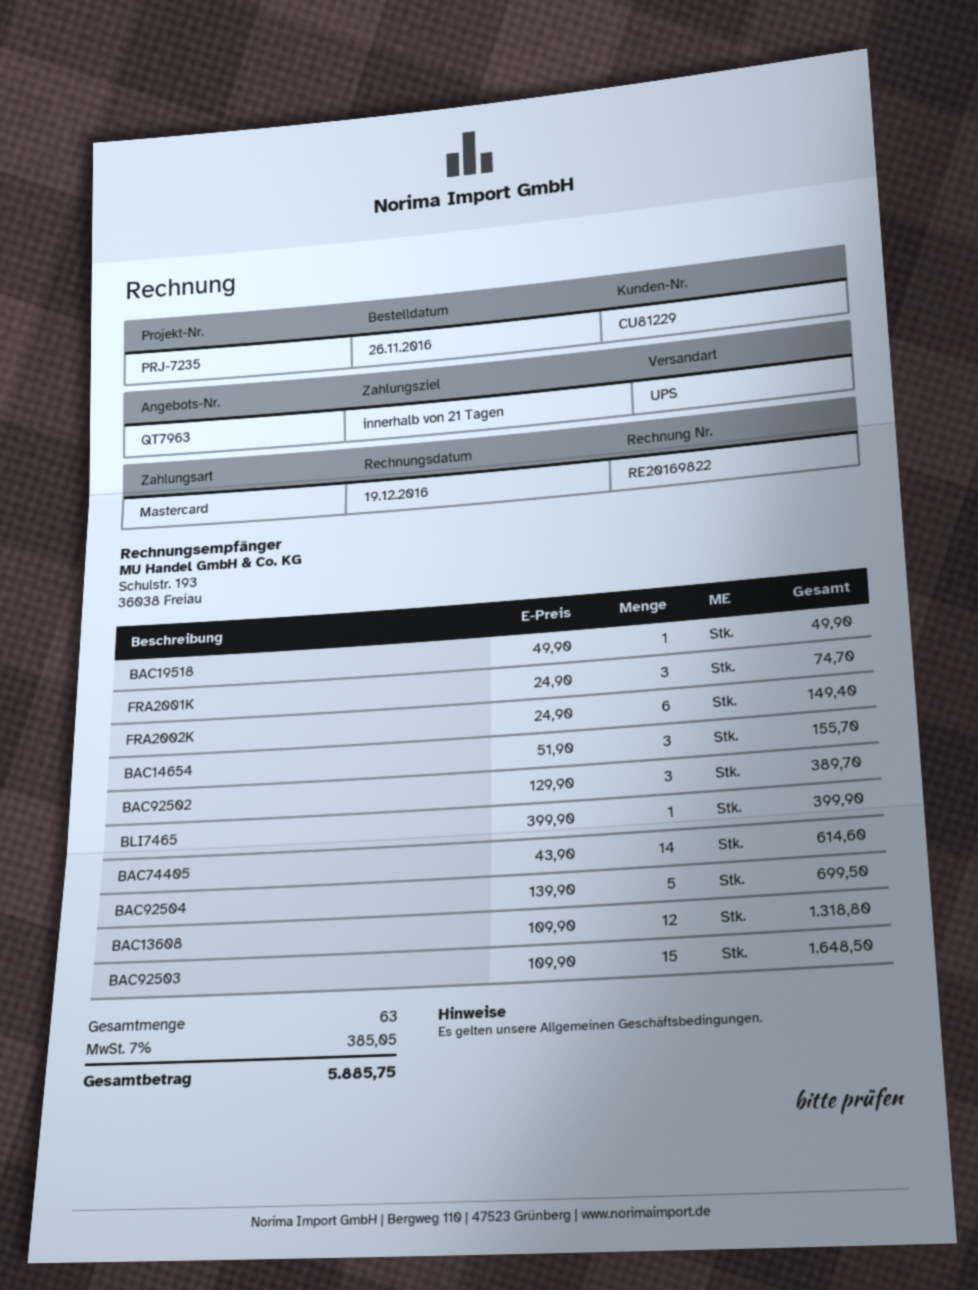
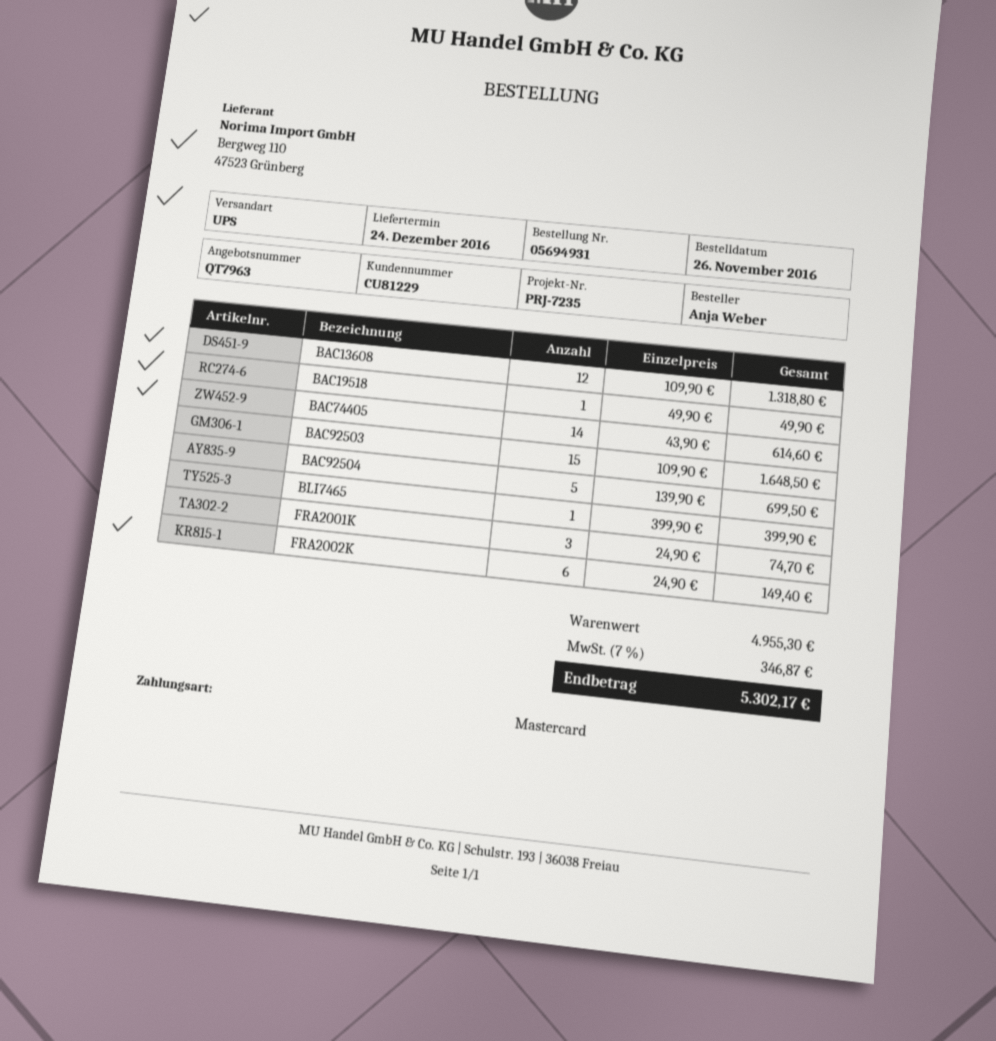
BAC14654: 3 x 51.90 = 155.70 -> none
BAC92502: 3 x 129.90 = 389.70 -> none
tax: 7% = 385.05 -> 7% = 346.87
total: 5885.75 -> 5302.17

